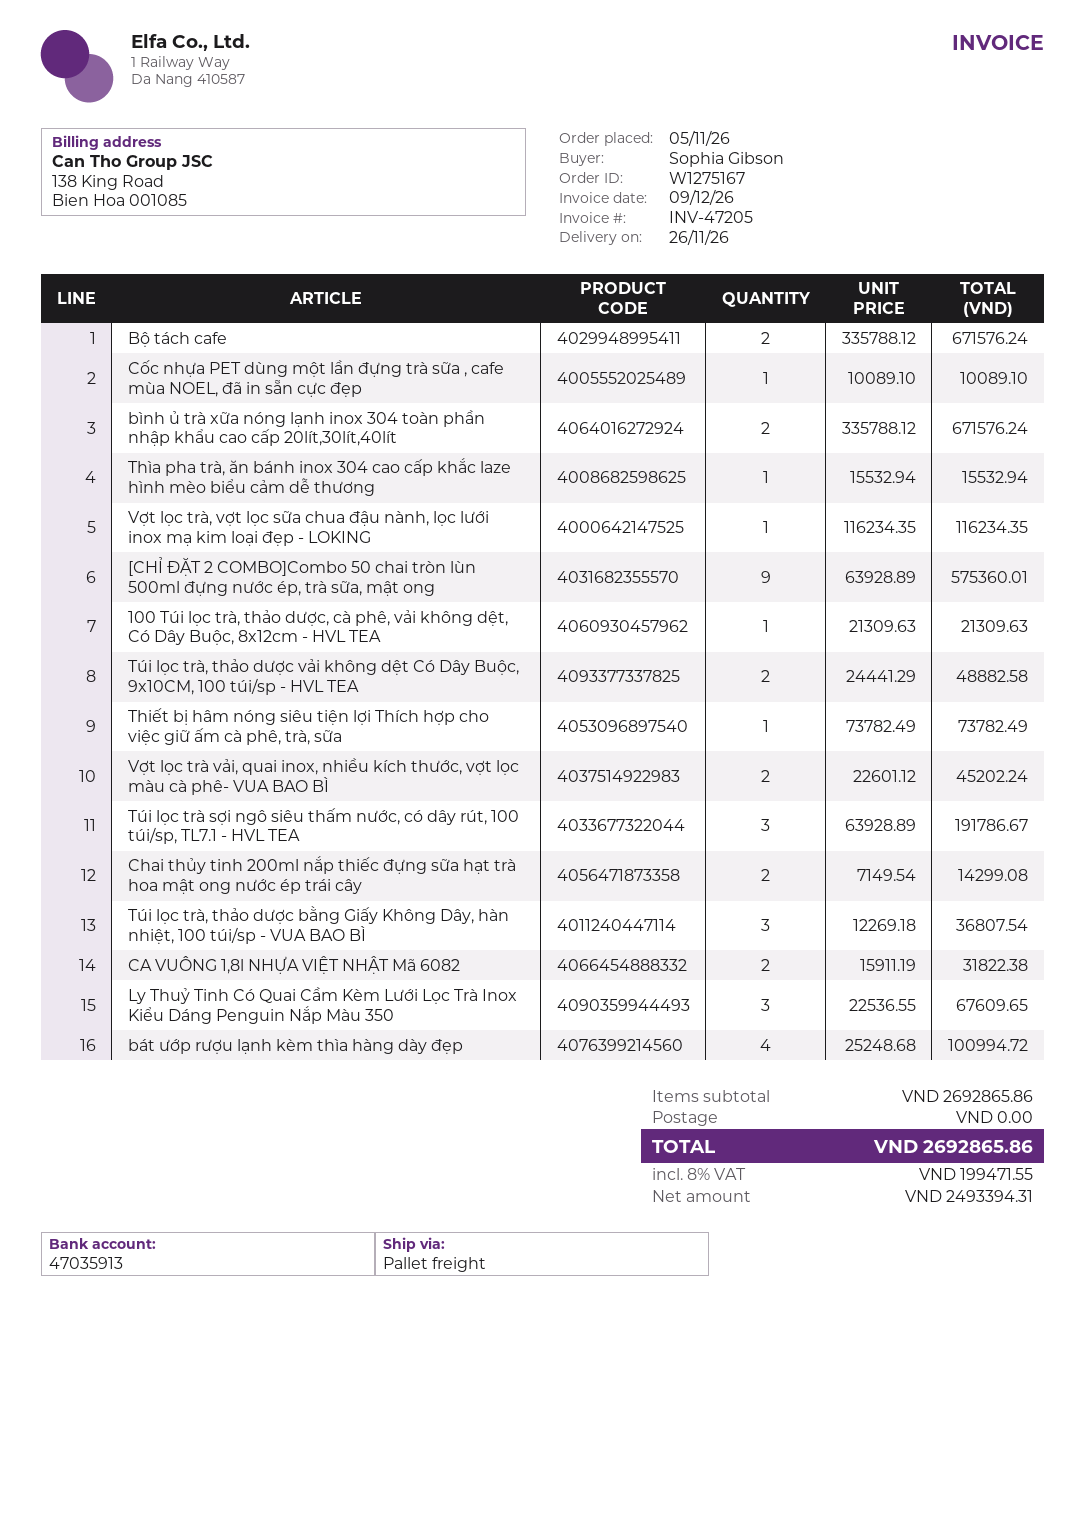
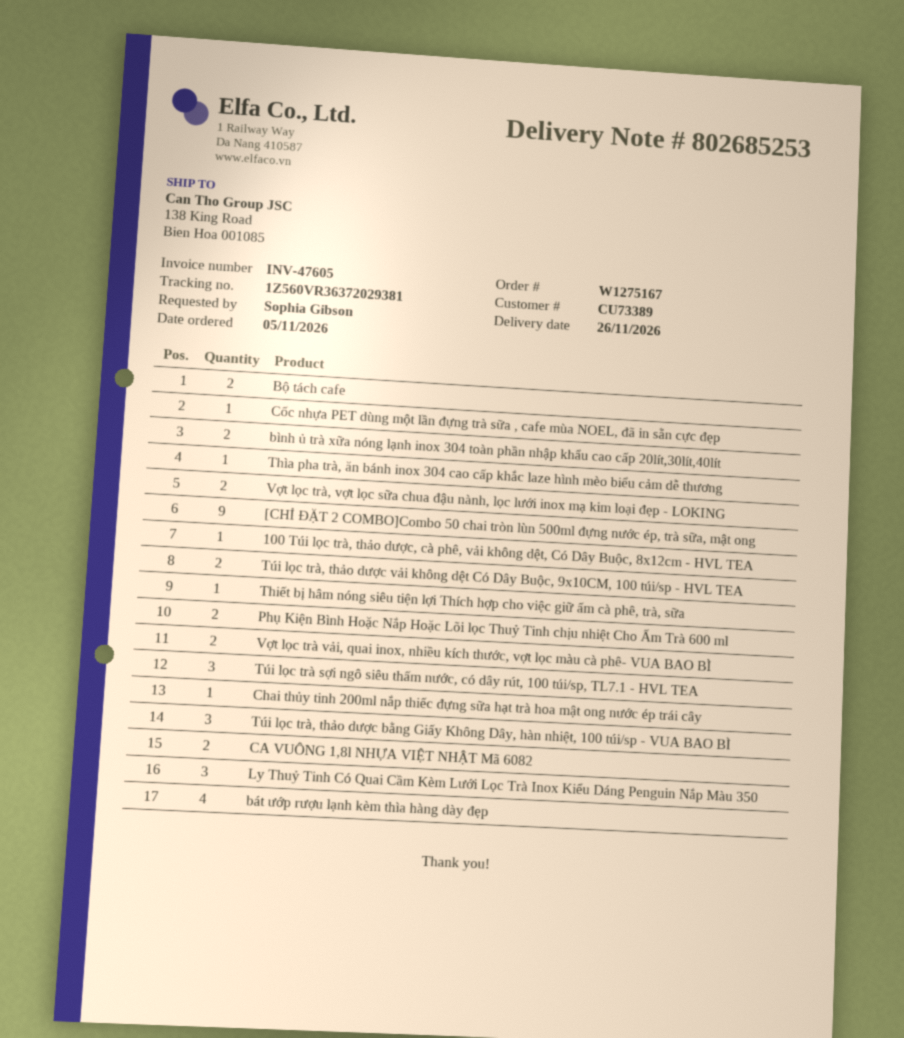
invoice number: INV-47205 -> INV-47605
Vợt lọc trà, vợt lọc sữa chua đậu nành, lọc lưới inox mạ kim loại đẹp - LOKING: 1 -> 2
Chai thủy tinh 200ml nắp thiếc đựng sữa hạt trà hoa mật ong nước ép trái cây: 2 -> 1
Phụ Kiện Bình Hoặc Nắp Hoặc Lõi lọc Thuỷ Tinh chịu nhiệt Cho Ấm Trà 600 ml: none -> 2

